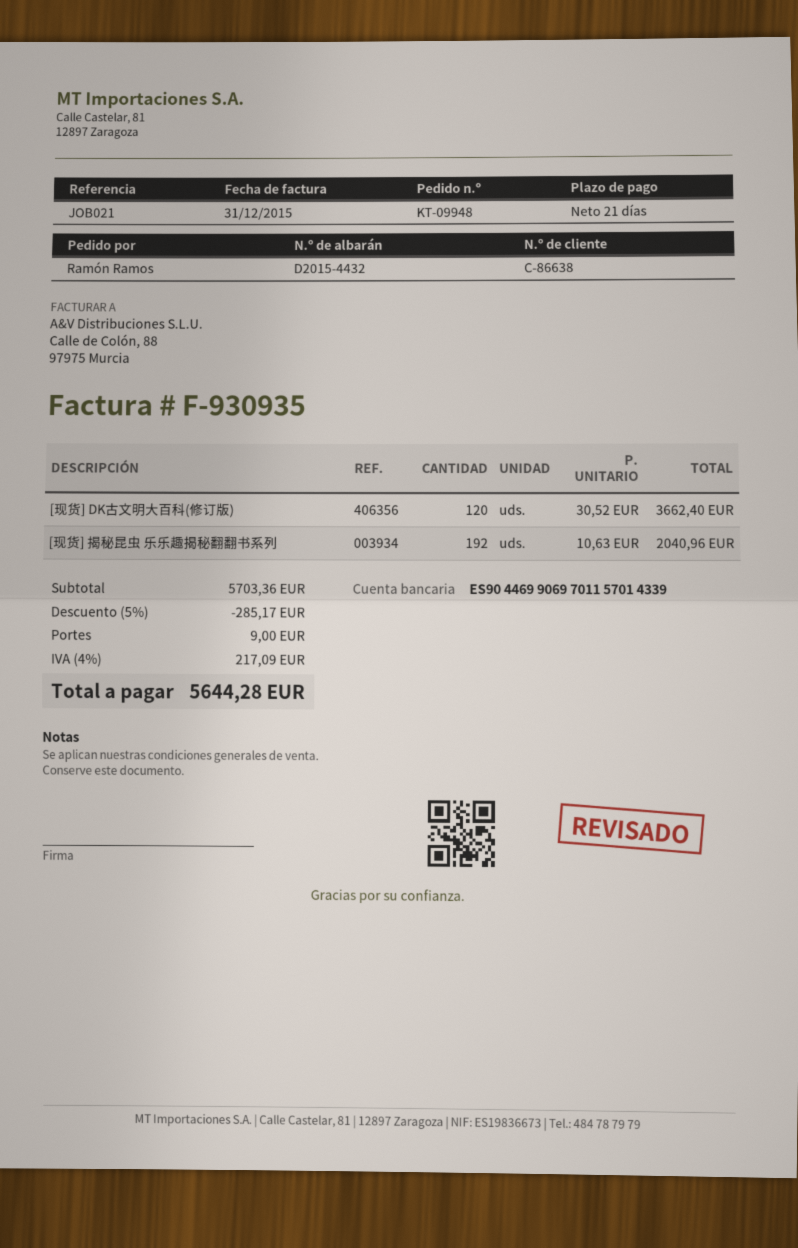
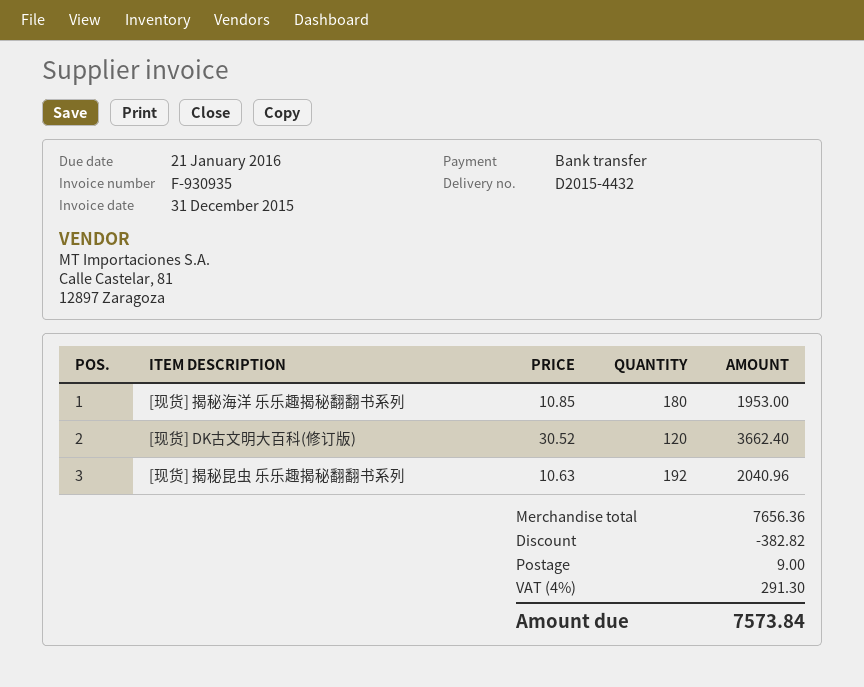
[现货] 揭秘海洋 乐乐趣揭秘翻翻书系列: none -> 180 x 10.85 = 1953.00
subtotal: 5703.36 -> 7656.36
discount: 285.17 -> 382.82
tax: 4% = 217.09 -> 4% = 291.30
total: 5644.28 -> 7573.84

